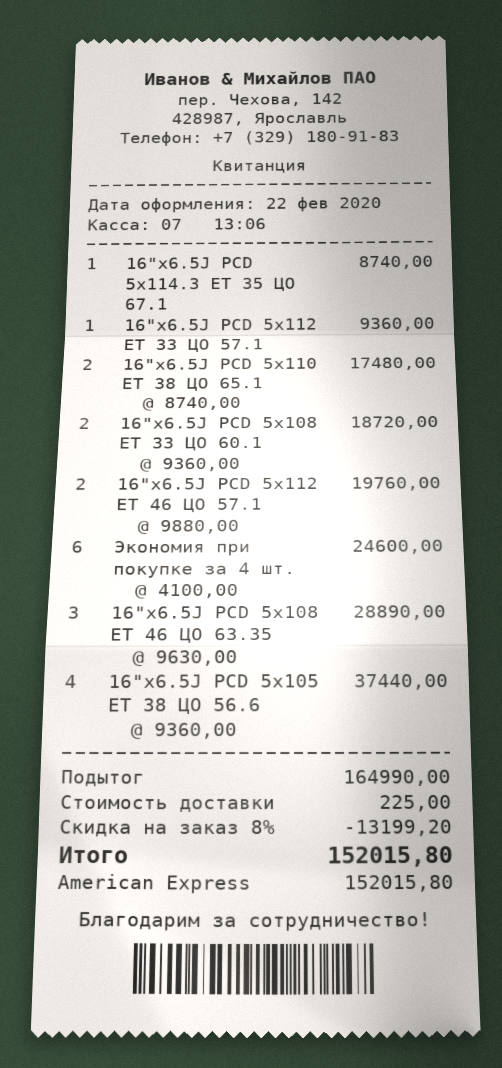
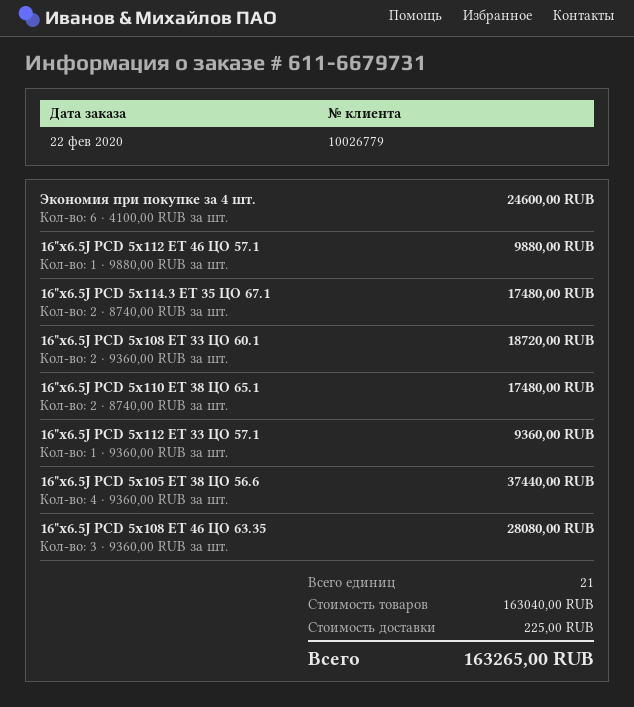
16"x6.5J PCD 5x114.3 ЕТ 35 ЦО 67.1: 1 x 8740.00 = 8740.00 -> 2 x 8740.00 = 17480.00
16"x6.5J PCD 5x112 ЕТ 46 ЦО 57.1: 2 x 9880.00 = 19760.00 -> 1 x 9880.00 = 9880.00
16"x6.5J PCD 5x108 ЕТ 46 ЦО 63.35: 3 x 9630.00 = 28890.00 -> 3 x 9360.00 = 28080.00
subtotal: 164990.00 -> 163040.00
discount: 8% = 13199.20 -> none
total: 152015.80 -> 163265.00

